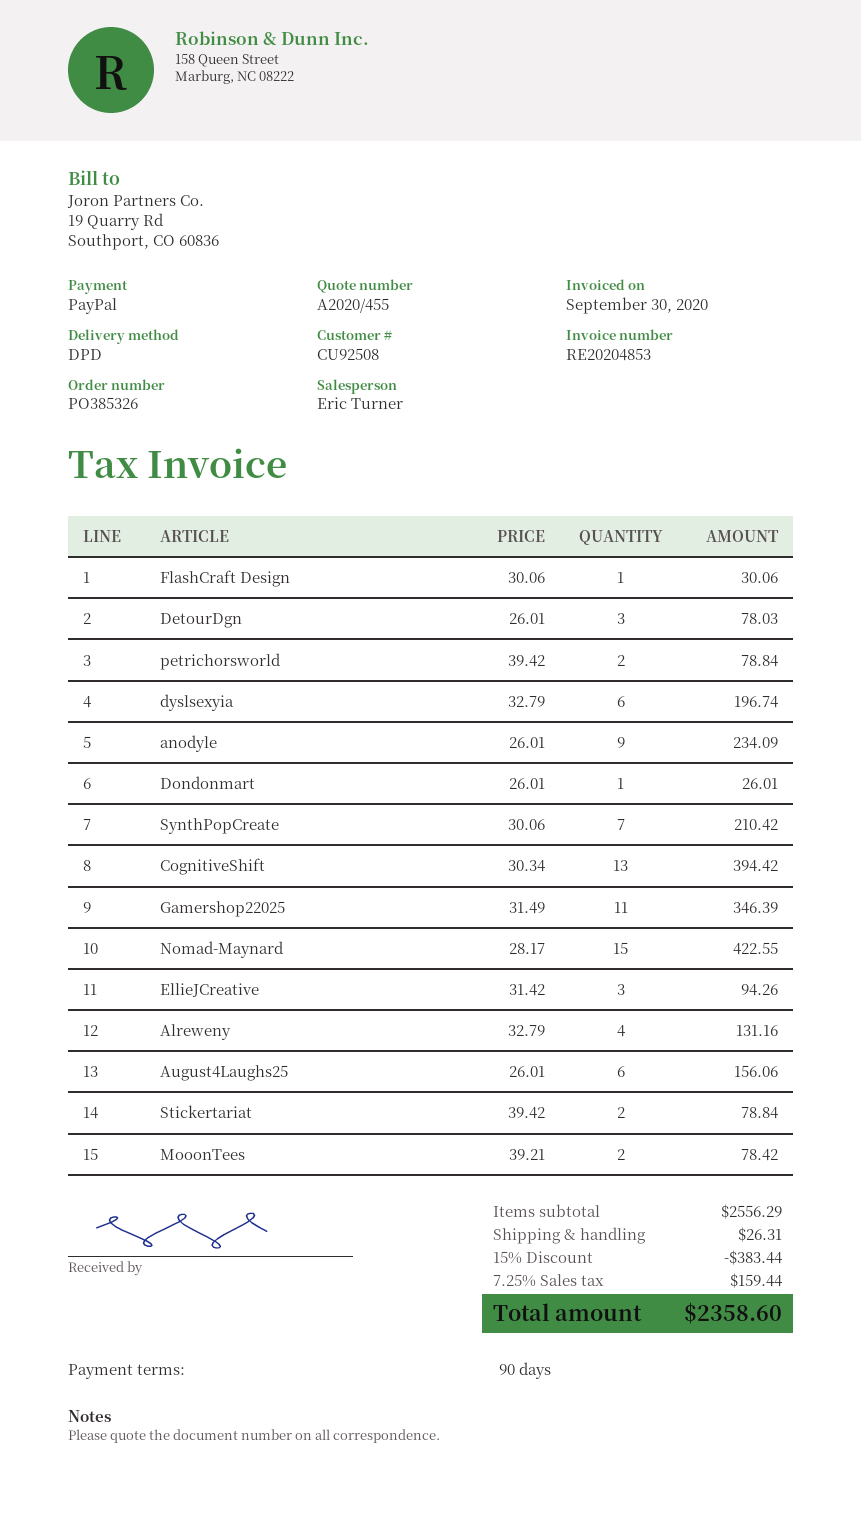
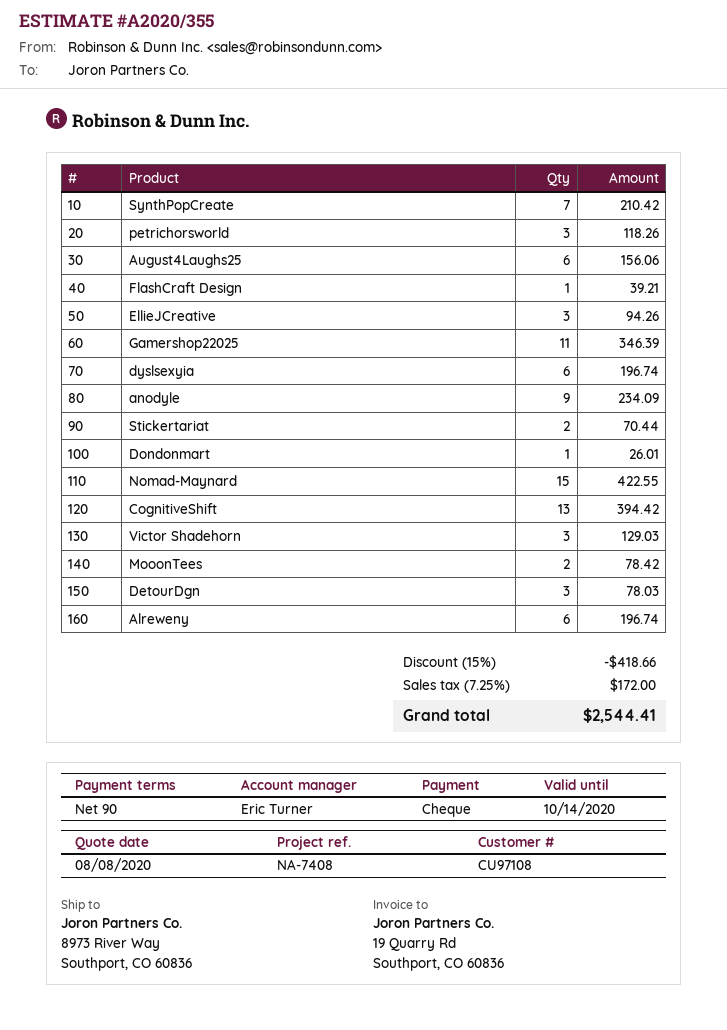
quote number: A2020/455 -> A2020/355
customer number: CU92508 -> CU97108
payment method: PayPal -> cheque
FlashCraft Design: 1 for 30.06 -> 1 for 39.21
petrichorsworld: 2 for 78.84 -> 3 for 118.26
Alreweny: 4 for 131.16 -> 6 for 196.74
Stickertariat: 2 for 78.84 -> 2 for 70.44
Victor Shadehorn: none -> 3 for 129.03
discount: 15% = 383.44 -> 15% = 418.66
shipping: 26.31 -> none
tax: 7.25% = 159.44 -> 7.25% = 172.00
total: 2358.60 -> 2544.41

